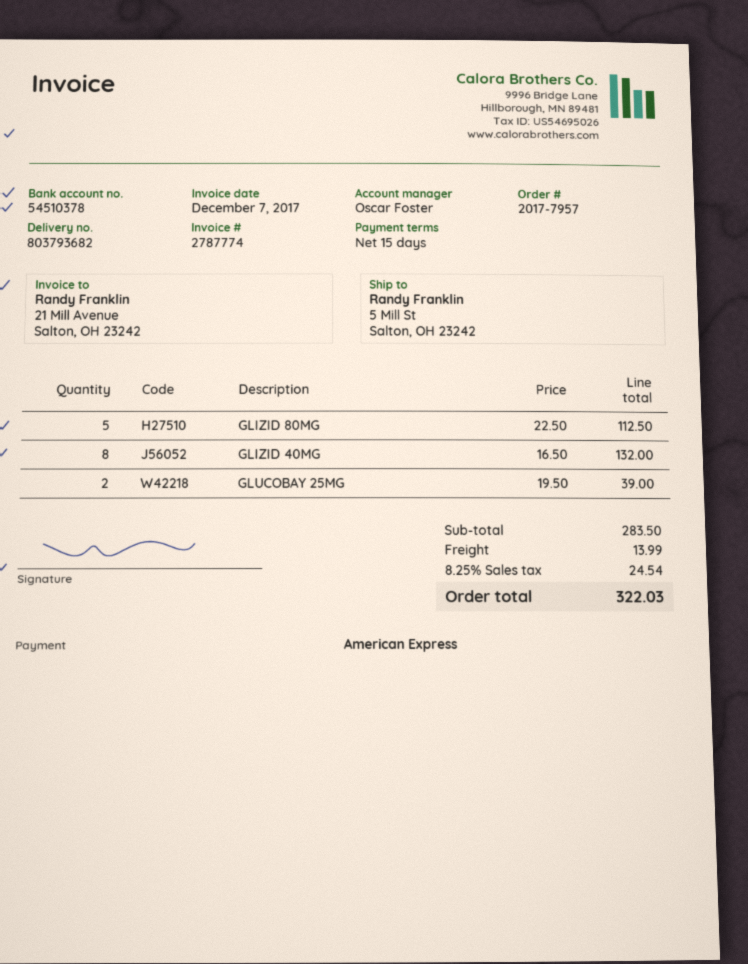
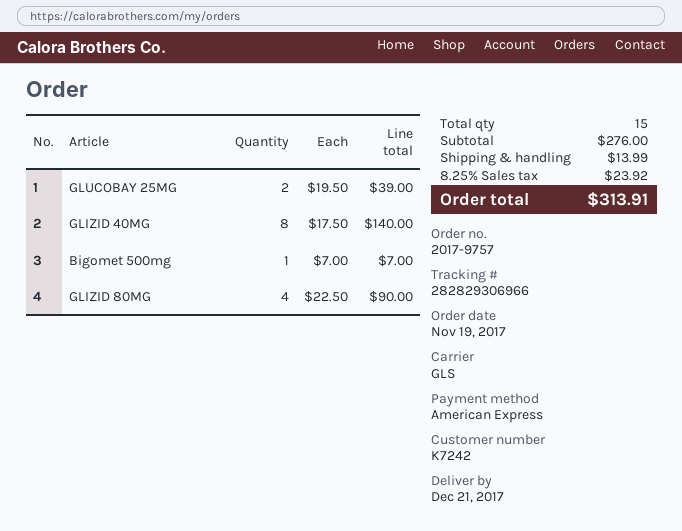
order number: 2017-7957 -> 2017-9757
GLIZID 80MG: 5 x 22.50 = 112.50 -> 4 x 22.50 = 90.00
GLIZID 40MG: 8 x 16.50 = 132.00 -> 8 x 17.50 = 140.00
Bigomet 500mg: none -> 1 x 7.00 = 7.00
subtotal: 283.50 -> 276.00
tax: 8.25% = 24.54 -> 8.25% = 23.92
total: 322.03 -> 313.91

